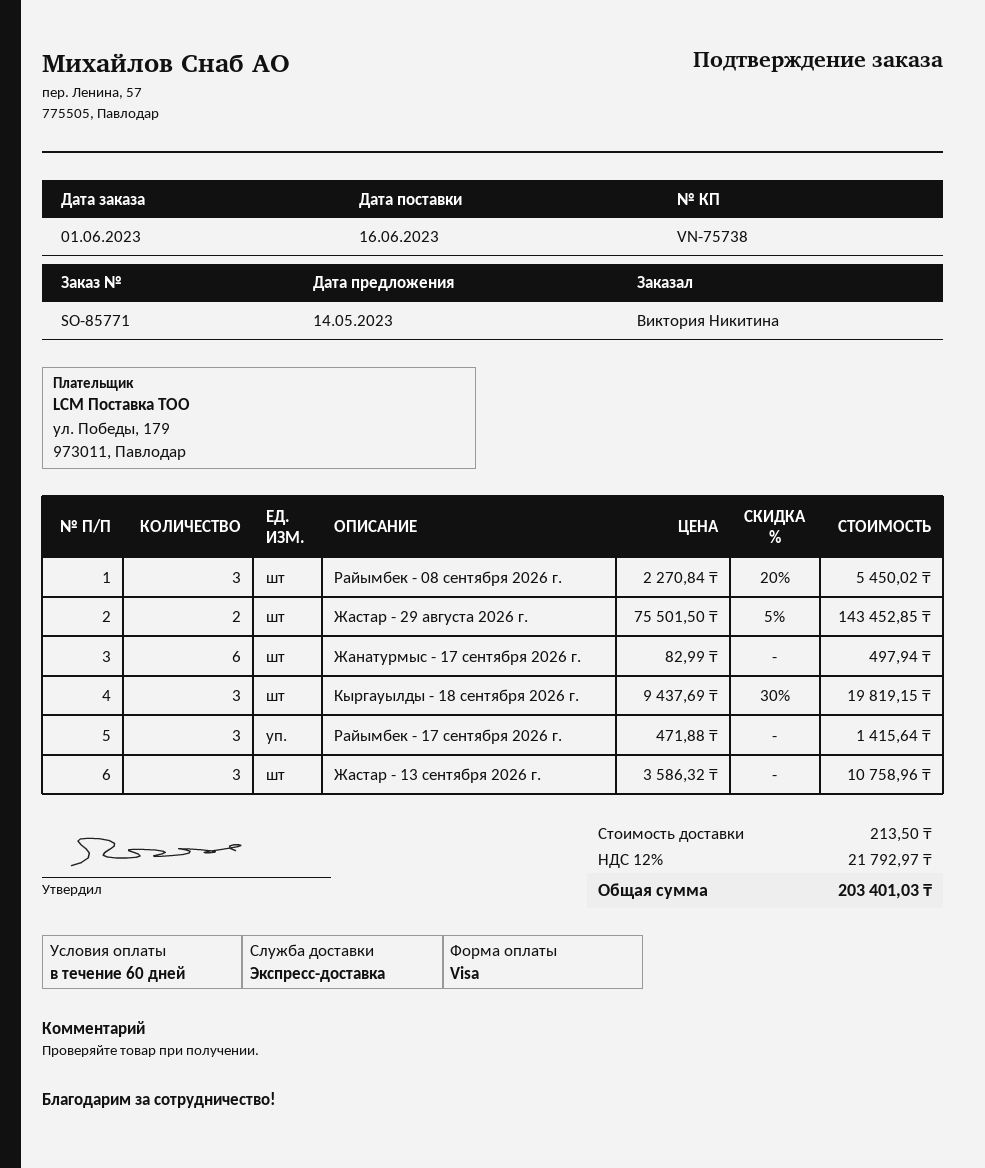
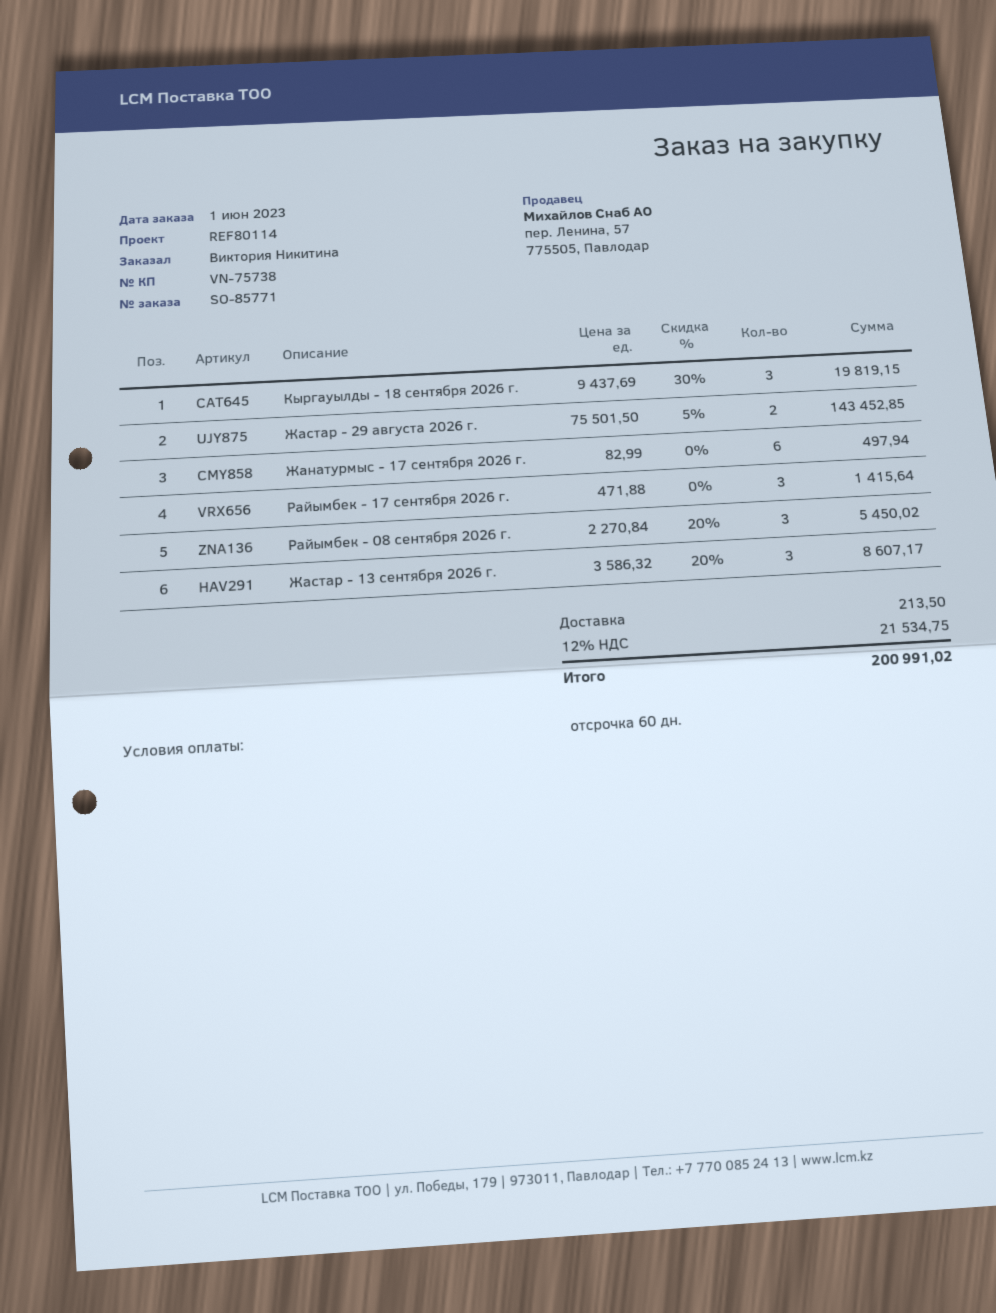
Жастар - 13 сентября 2026 г.: 3 x 3586.32 = 10758.96 -> 3 x 3586.32 - 20% = 8607.17
tax: 12% = 21792.97 -> 12% = 21534.75
total: 203401.03 -> 200991.02

